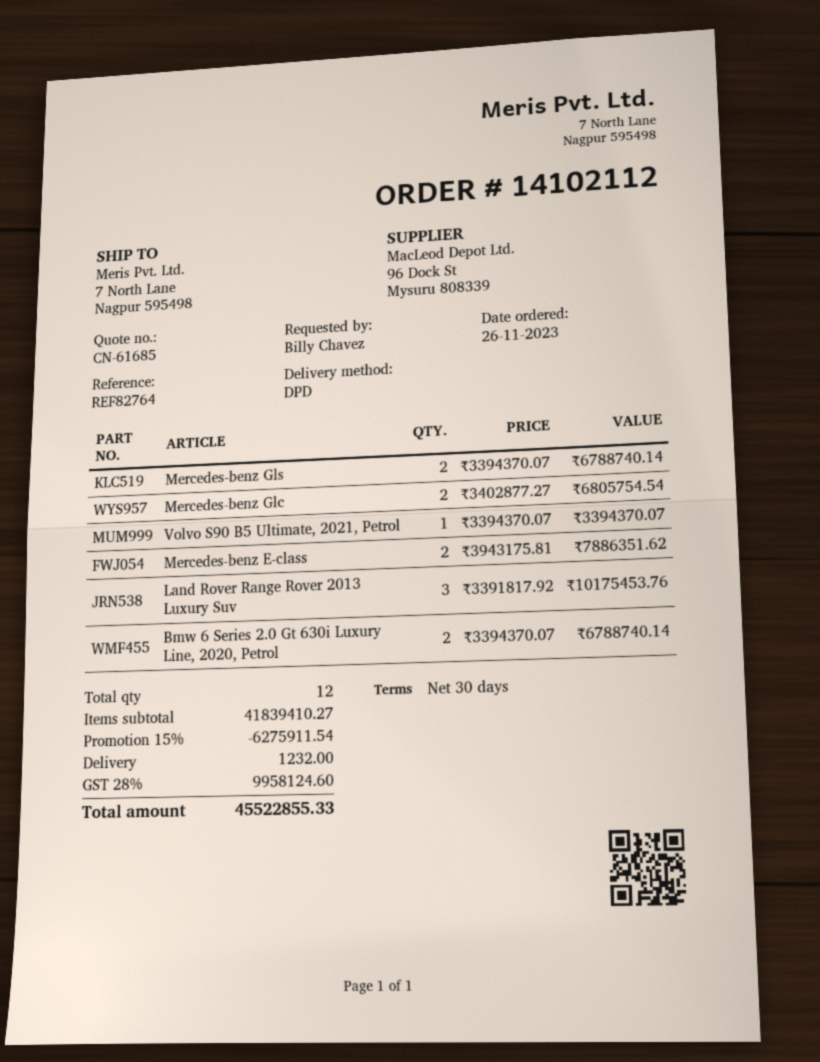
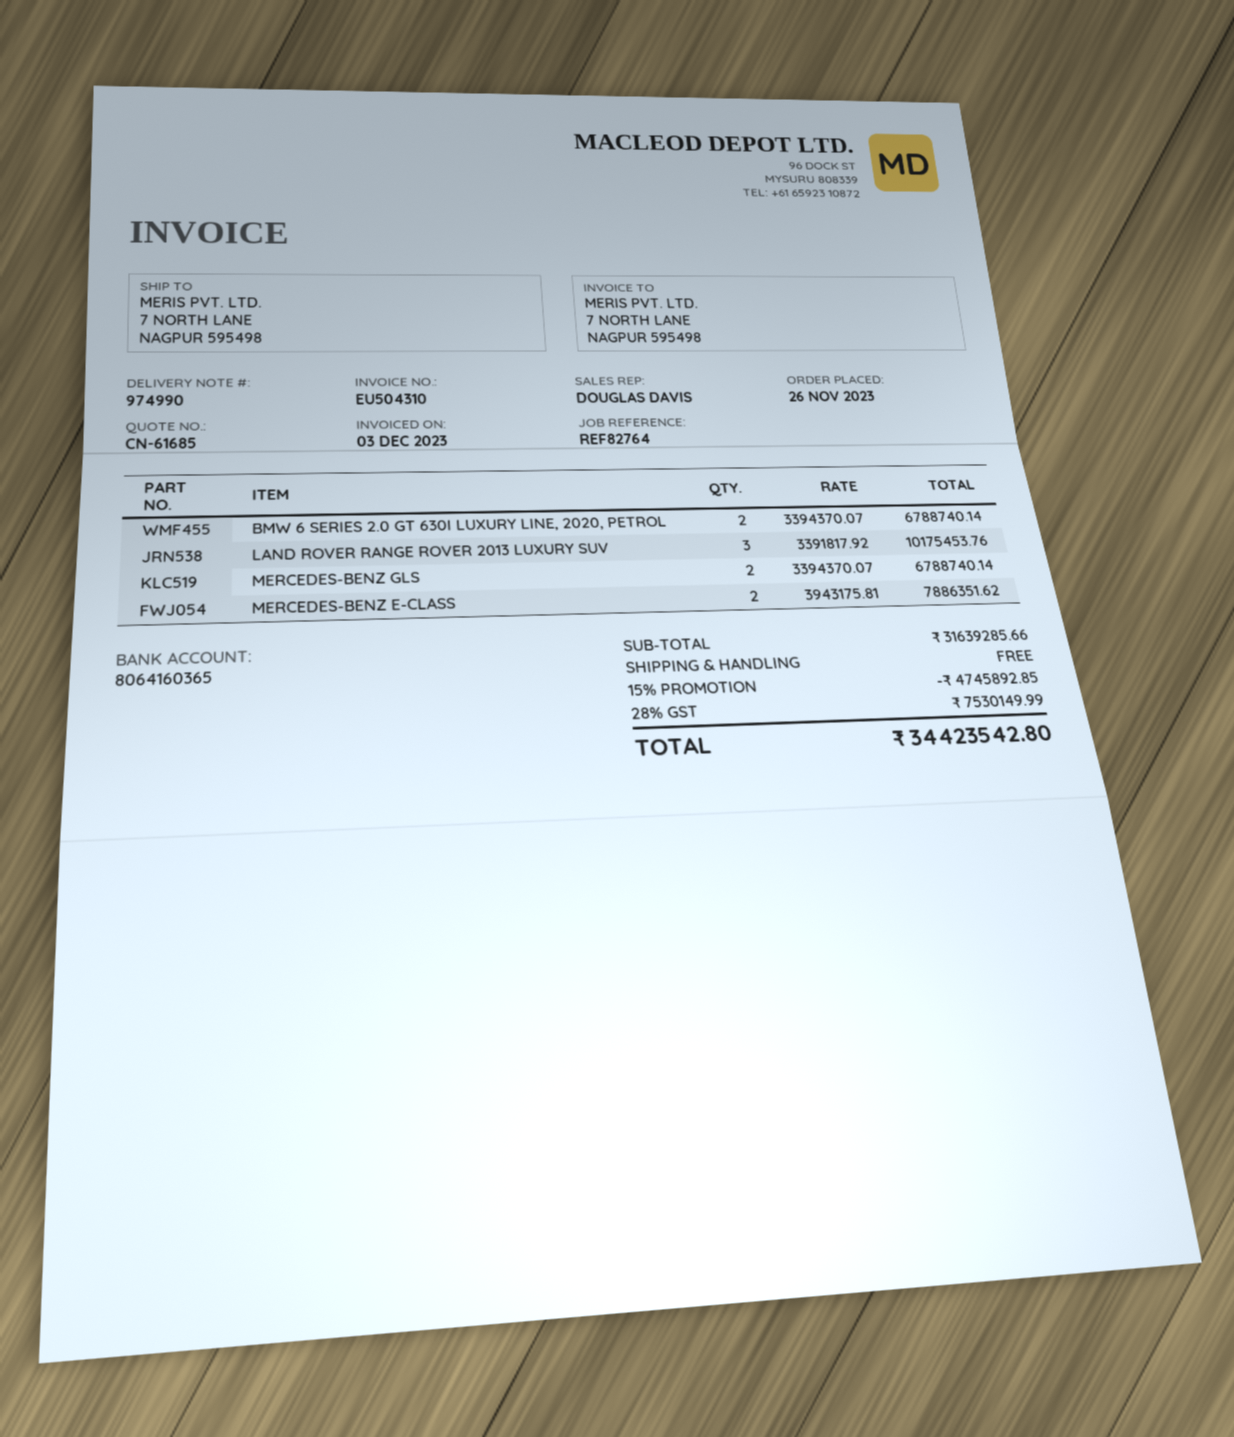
Mercedes-benz Glc: 2 x 3402877.27 = 6805754.54 -> none
Volvo S90 B5 Ultimate, 2021, Petrol: 1 x 3394370.07 = 3394370.07 -> none
subtotal: 41839410.27 -> 31639285.66
discount: 15% = 6275911.54 -> 15% = 4745892.85
shipping: 1232.00 -> 0.00
tax: 28% = 9958124.60 -> 28% = 7530149.99
total: 45522855.33 -> 34423542.80

